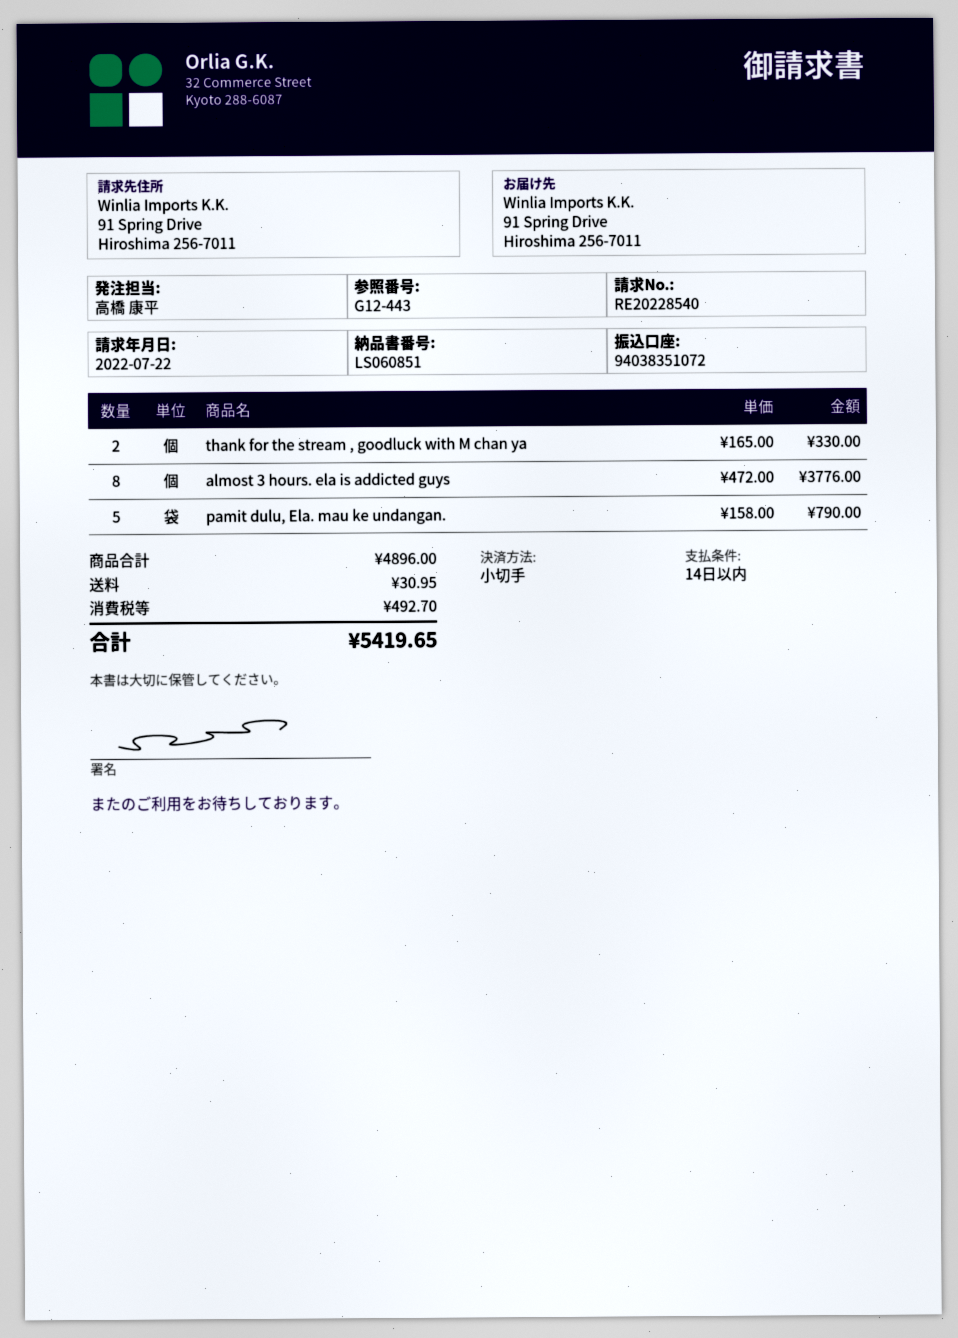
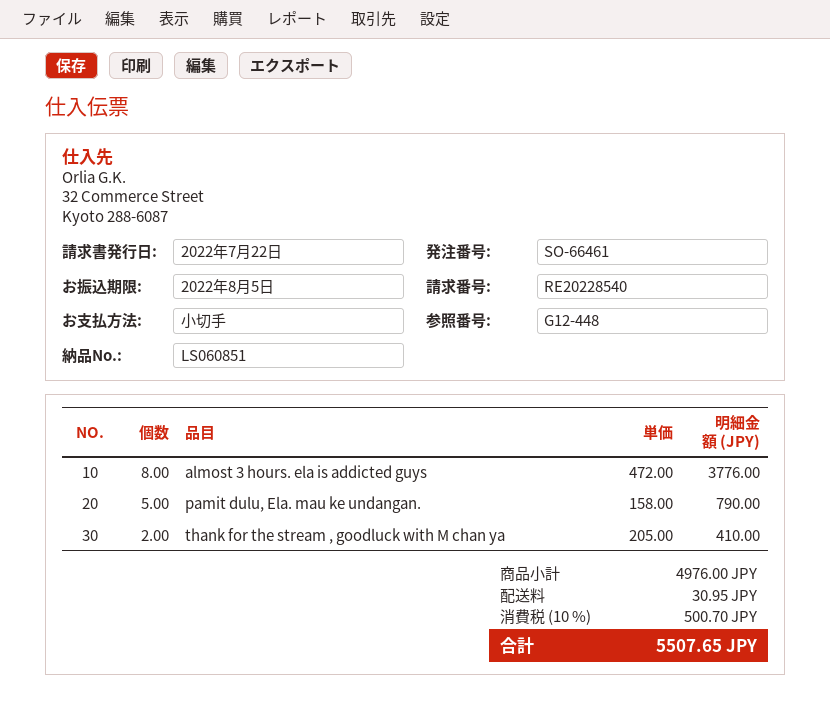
reference: G12-443 -> G12-448
thank for the stream , goodluck with M chan ya: 2 x 165.00 = 330.00 -> 2 x 205.00 = 410.00
subtotal: 4896.00 -> 4976.00
tax: 492.70 -> 500.70
total: 5419.65 -> 5507.65

